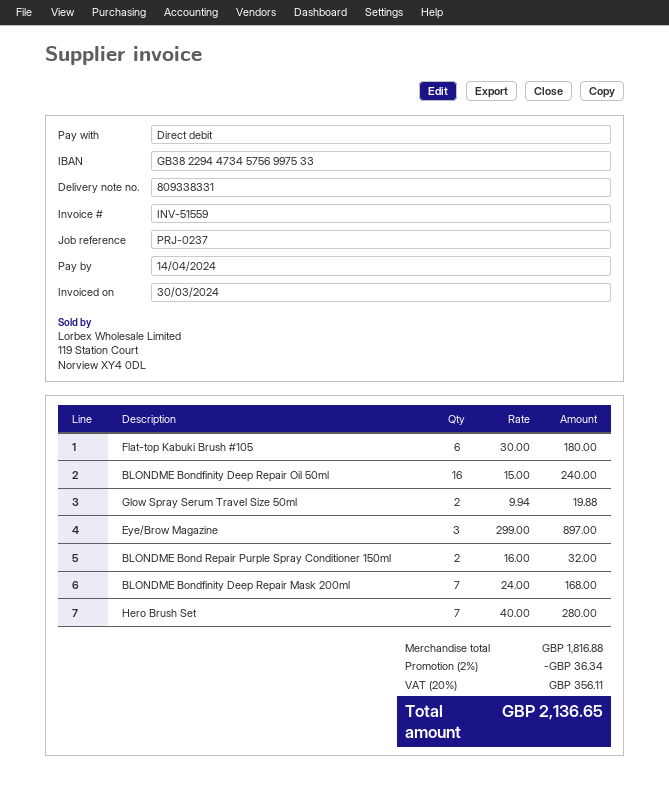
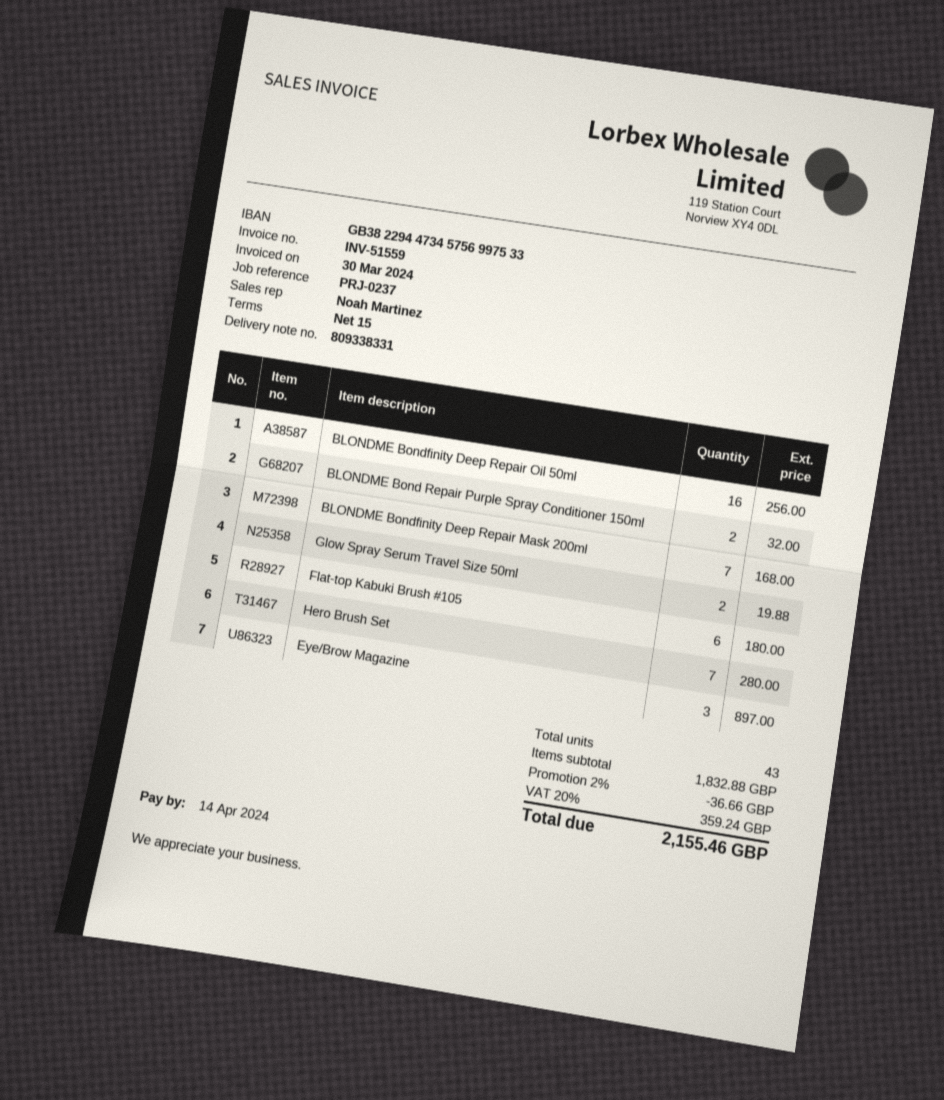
BLONDME Bondfinity Deep Repair Oil 50ml: 16 for 240.00 -> 16 for 256.00
subtotal: 1816.88 -> 1832.88
discount: 2% = 36.34 -> 2% = 36.66
tax: 20% = 356.11 -> 20% = 359.24
total: 2136.65 -> 2155.46

